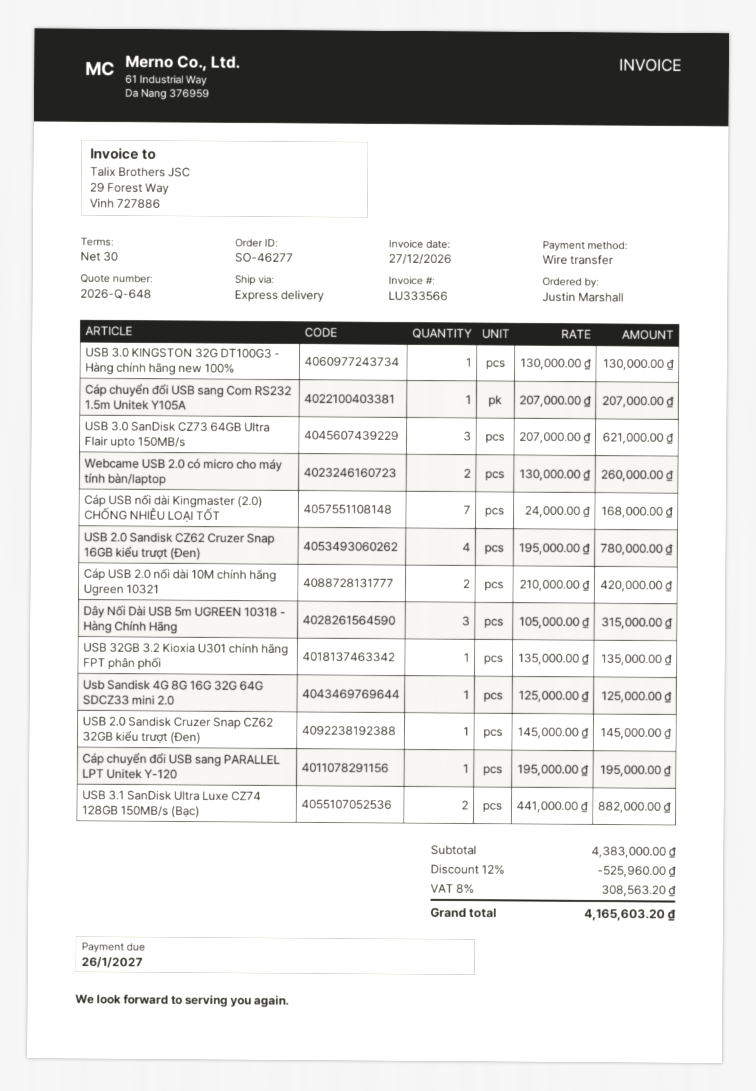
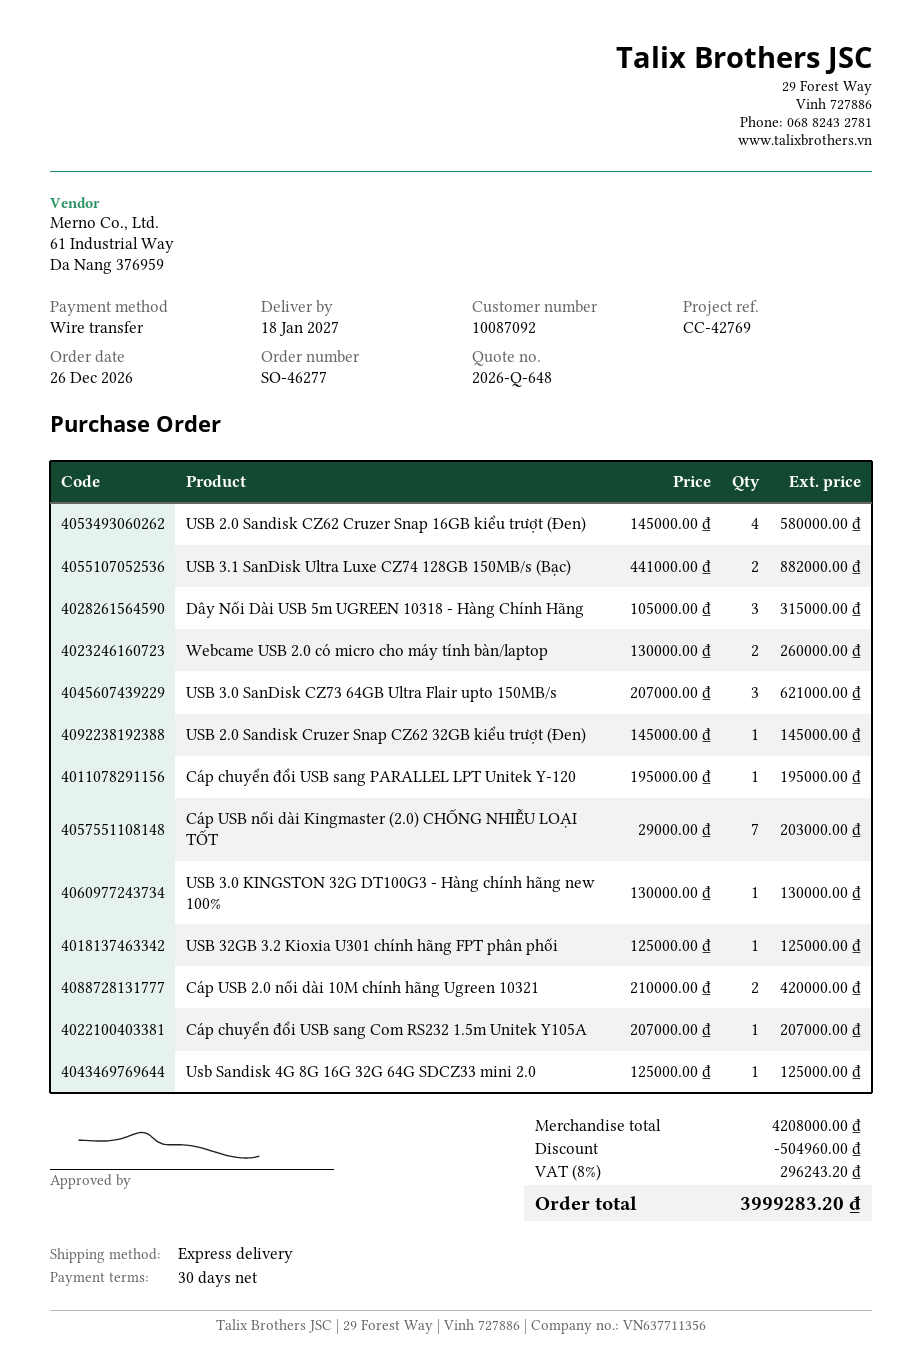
Cáp USB nối dài Kingmaster (2.0) CHỐNG NHIỄU LOẠI TỐT: 7 x 24000.00 = 168000.00 -> 7 x 29000.00 = 203000.00
USB 2.0 Sandisk CZ62 Cruzer Snap 16GB kiểu trượt (Đen): 4 x 195000.00 = 780000.00 -> 4 x 145000.00 = 580000.00
USB 32GB 3.2 Kioxia U301 chính hãng FPT phân phối: 1 x 135000.00 = 135000.00 -> 1 x 125000.00 = 125000.00
subtotal: 4383000.00 -> 4208000.00
discount: 525960.00 -> 504960.00
tax: 8% = 308563.20 -> 8% = 296243.20
total: 4165603.20 -> 3999283.20

